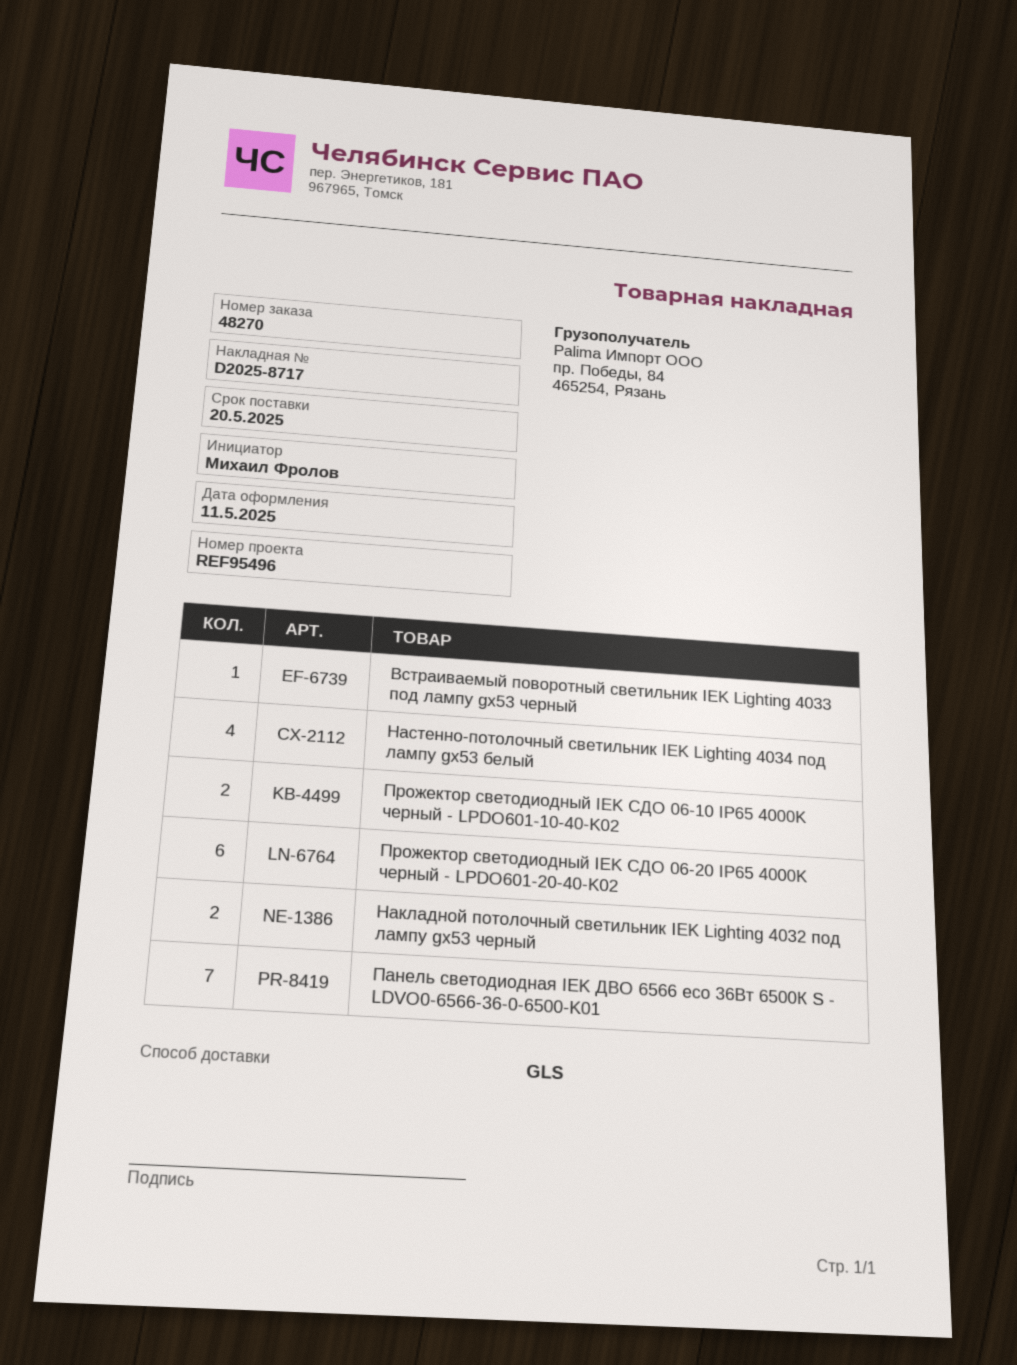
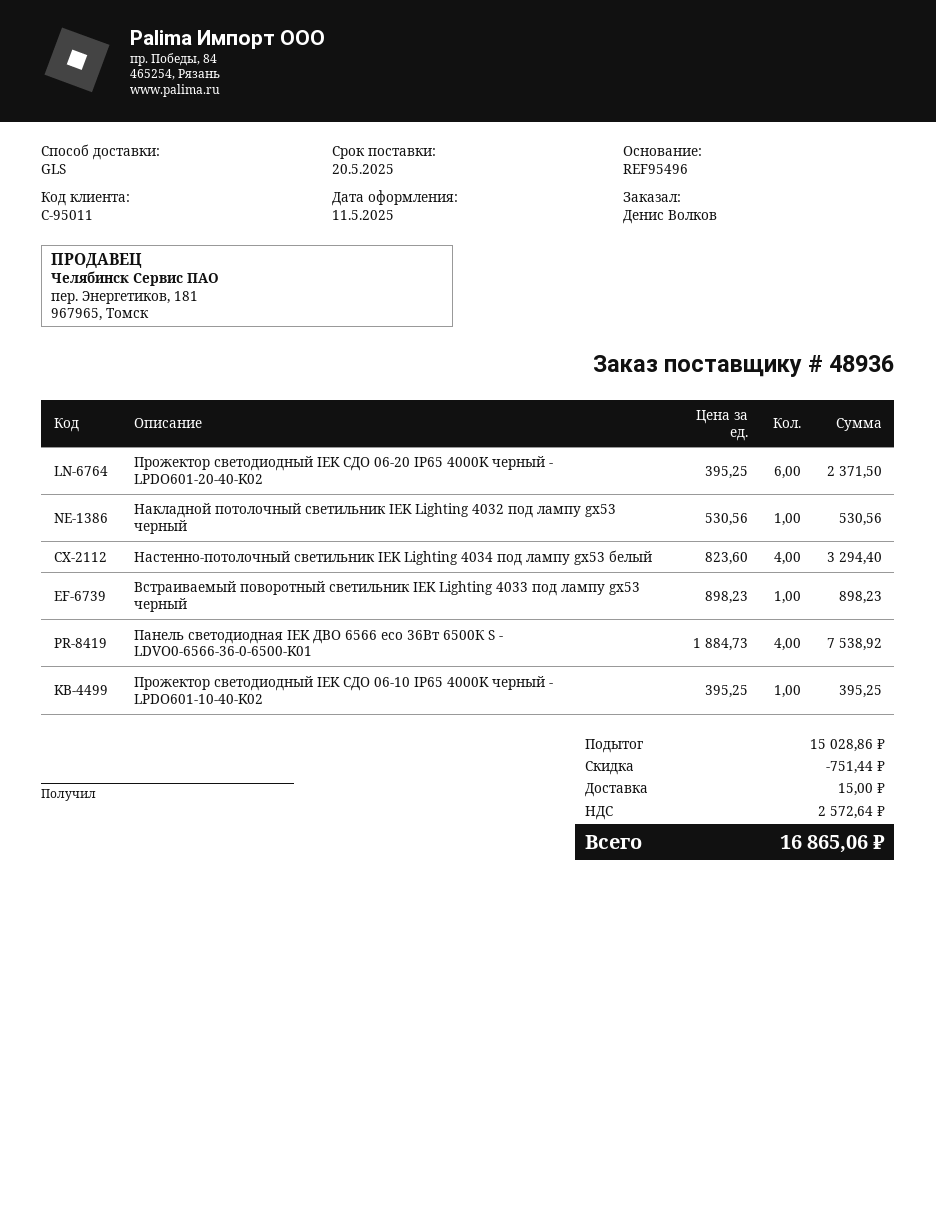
order number: 48270 -> 48936
ordered by: Михаил Фролов -> Денис Волков
Прожектор светодиодный IEK СДО 06-10 IP65 4000K черный - LPDO601-10-40-K02: 2 -> 1
Накладной потолочный светильник IEK Lighting 4032 под лампу gx53 черный: 2 -> 1
Панель светодиодная IEK ДВО 6566 eco 36Вт 6500К S - LDVO0-6566-36-0-6500-K01: 7 -> 4

